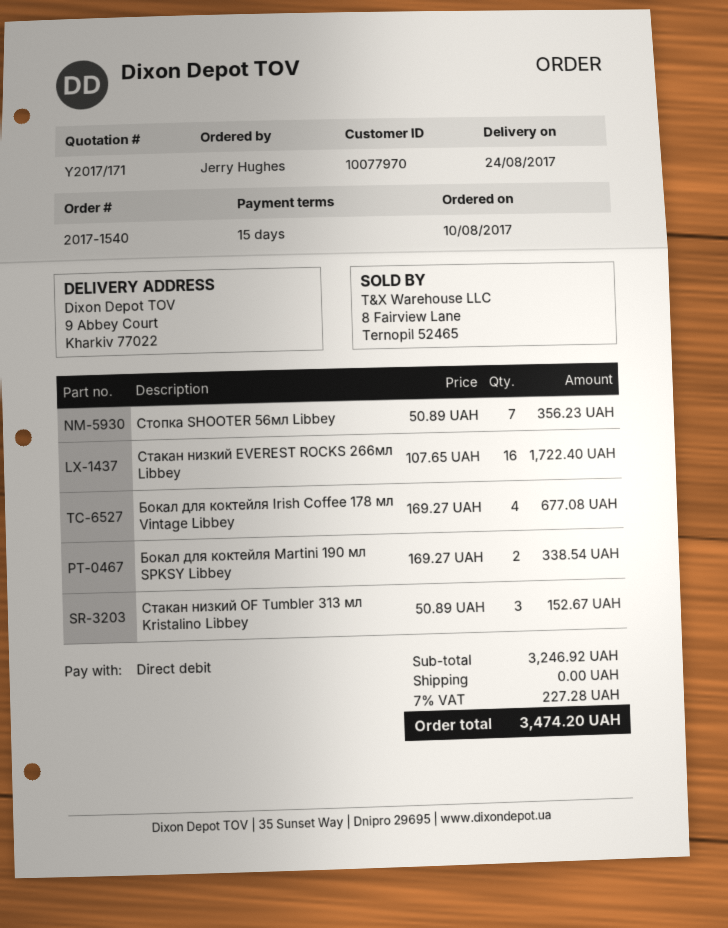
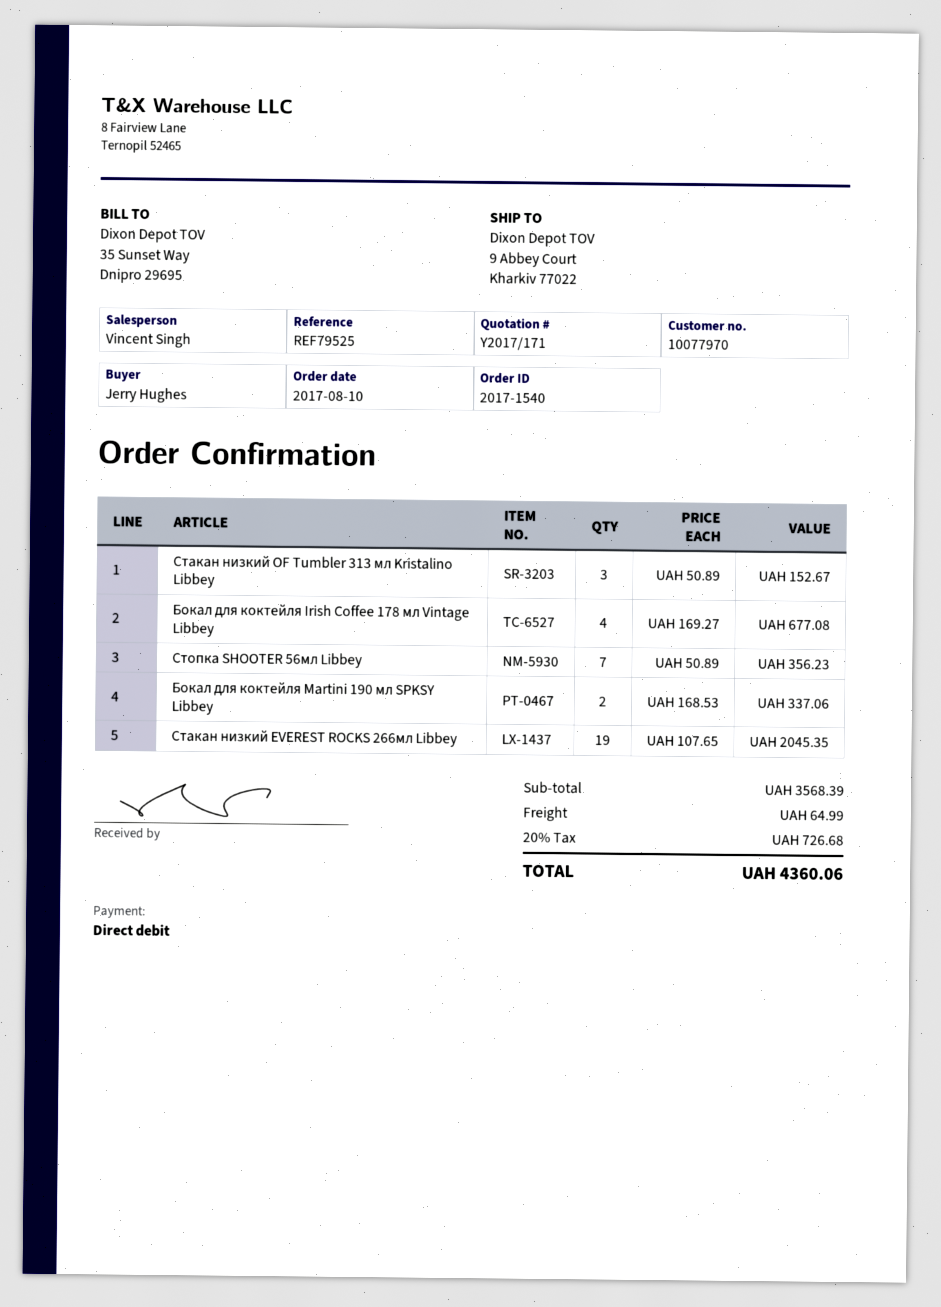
Стакан низкий EVEREST ROCKS 266мл Libbey: 16 x 107.65 = 1722.40 -> 19 x 107.65 = 2045.35
Бокал для коктейля Martini 190 мл SPKSY Libbey: 2 x 169.27 = 338.54 -> 2 x 168.53 = 337.06
subtotal: 3246.92 -> 3568.39
shipping: 0.00 -> 64.99
tax: 7% = 227.28 -> 20% = 726.68
total: 3474.20 -> 4360.06

